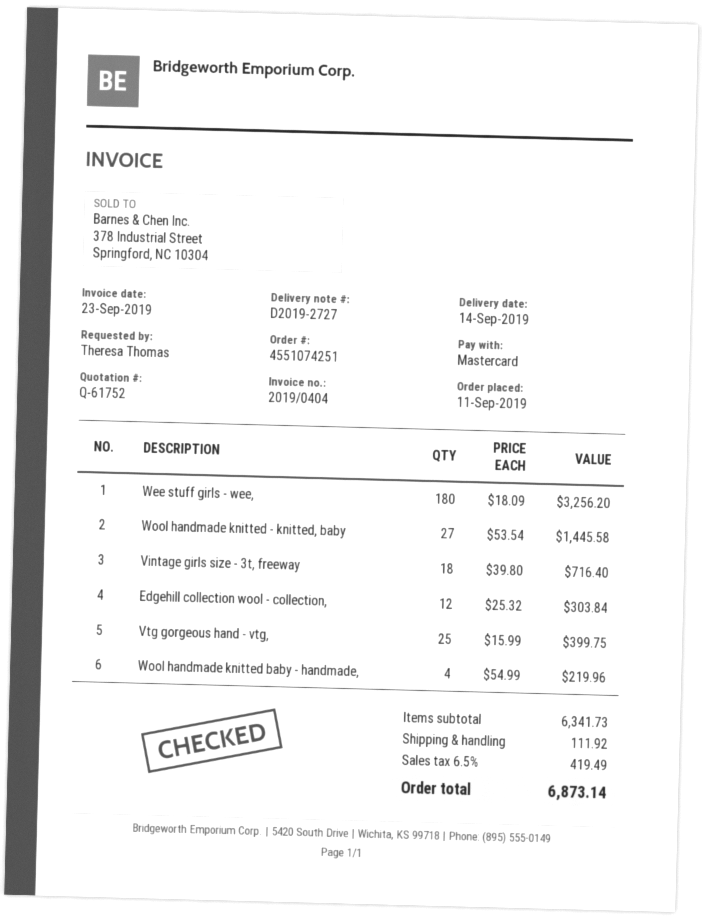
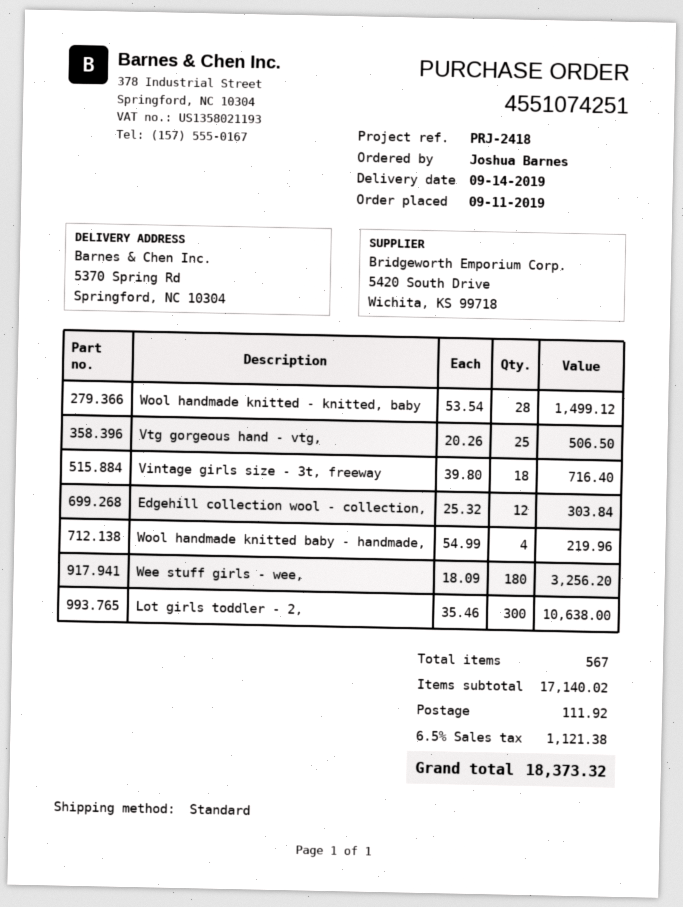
ordered by: Theresa Thomas -> Joshua Barnes
Wool handmade knitted - knitted, baby: 27 x 53.54 = 1445.58 -> 28 x 53.54 = 1499.12
Vtg gorgeous hand - vtg,: 25 x 15.99 = 399.75 -> 25 x 20.26 = 506.50
Lot girls toddler - 2,: none -> 300 x 35.46 = 10638.00
subtotal: 6341.73 -> 17140.02
tax: 6.5% = 419.49 -> 6.5% = 1121.38
total: 6873.14 -> 18373.32

